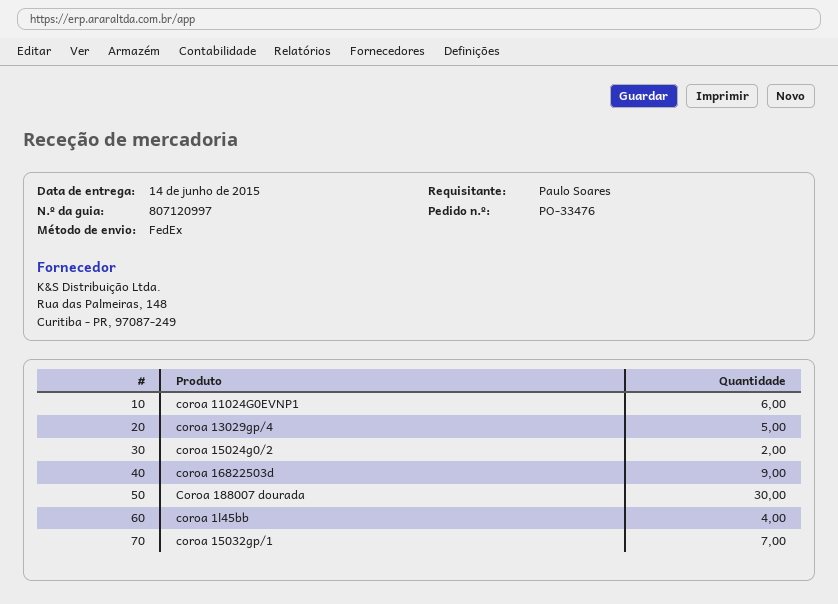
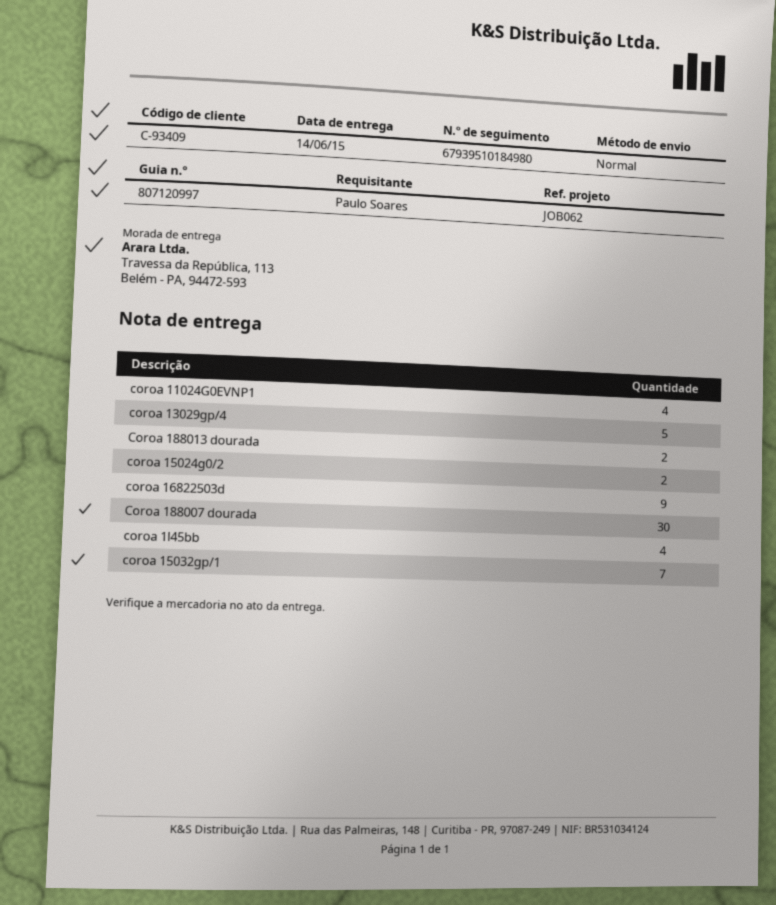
shipping method: FedEx -> standard
coroa 11024G0EVNP1: 6 -> 4
Coroa 188013 dourada: none -> 2

